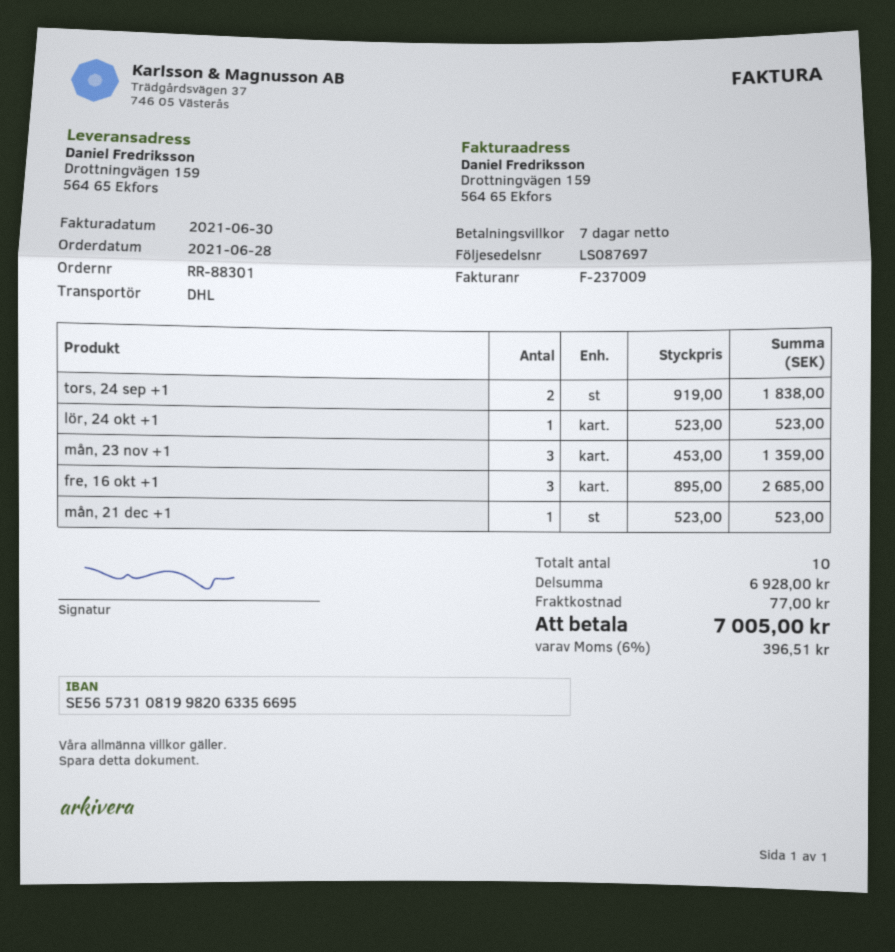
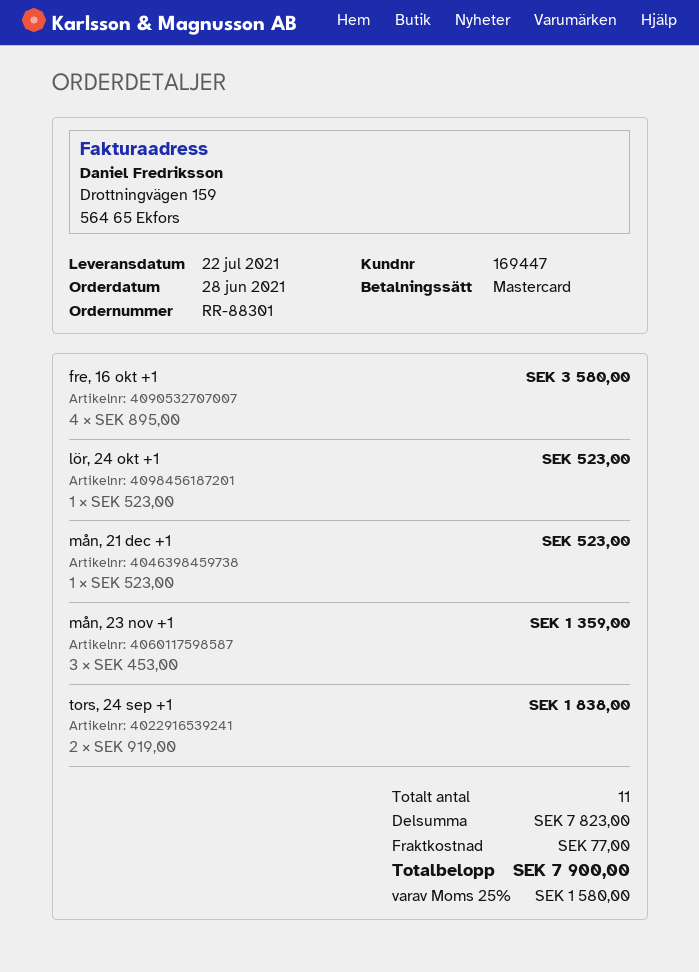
fre, 16 okt +1: 3 x 895.00 = 2685.00 -> 4 x 895.00 = 3580.00
total quantity: 10 -> 11
subtotal: 6928.00 -> 7823.00
tax: 6% = 396.51 -> 25% = 1580.00
total: 7005.00 -> 7900.00

